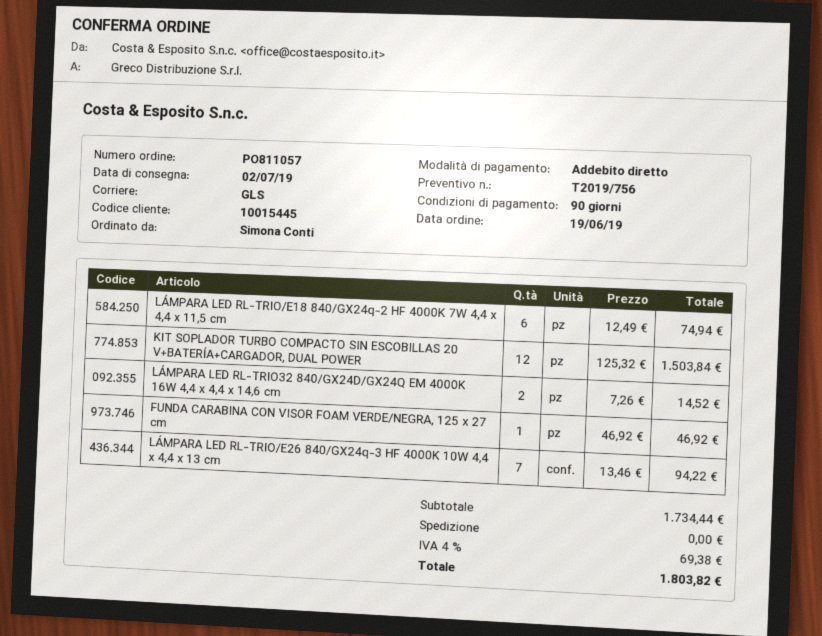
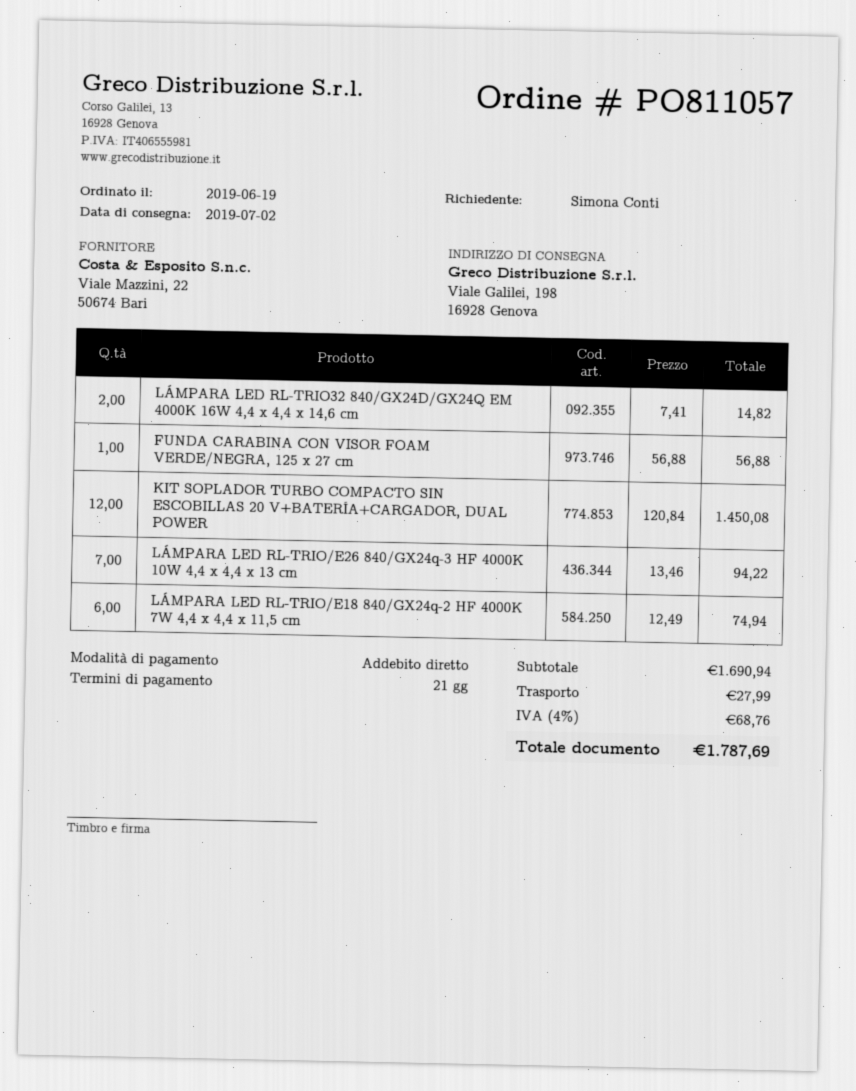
payment terms: 90 days -> 21 days
KIT SOPLADOR TURBO COMPACTO SIN ESCOBILLAS 20 V+BATERÍA+CARGADOR, DUAL POWER: 12 x 125.32 = 1503.84 -> 12 x 120.84 = 1450.08
LÁMPARA LED RL-TRIO32 840/GX24D/GX24Q EM 4000K 16W 4,4 x 4,4 x 14,6 cm: 2 x 7.26 = 14.52 -> 2 x 7.41 = 14.82
FUNDA CARABINA CON VISOR FOAM VERDE/NEGRA, 125 x 27 cm: 1 x 46.92 = 46.92 -> 1 x 56.88 = 56.88
subtotal: 1734.44 -> 1690.94
shipping: 0.00 -> 27.99
tax: 4% = 69.38 -> 4% = 68.76
total: 1803.82 -> 1787.69

